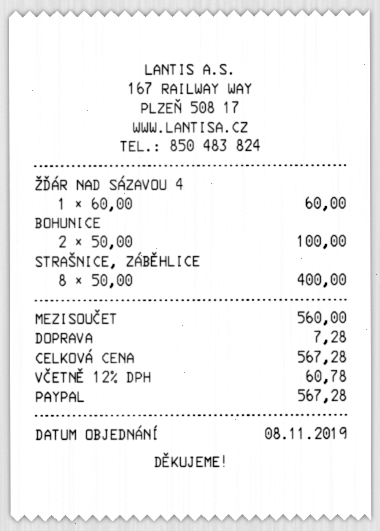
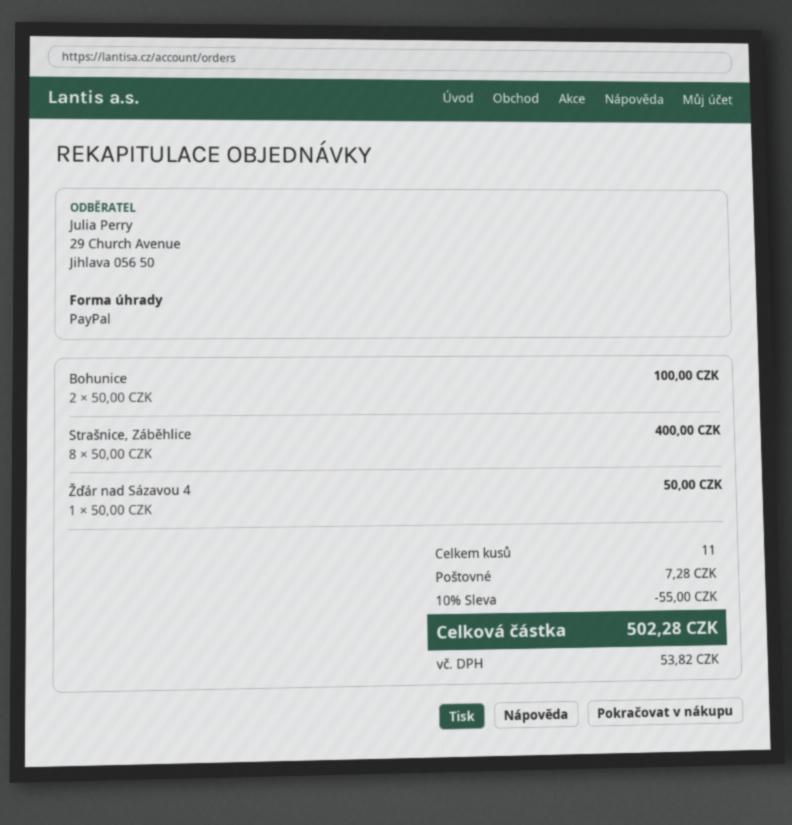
ŽĎÁR NAD SÁZAVOU 4: 1 x 60.00 = 60.00 -> 1 x 50.00 = 50.00
discount: none -> 10% = 55.00
tax: 60.78 -> 53.82
total: 567.28 -> 502.28

